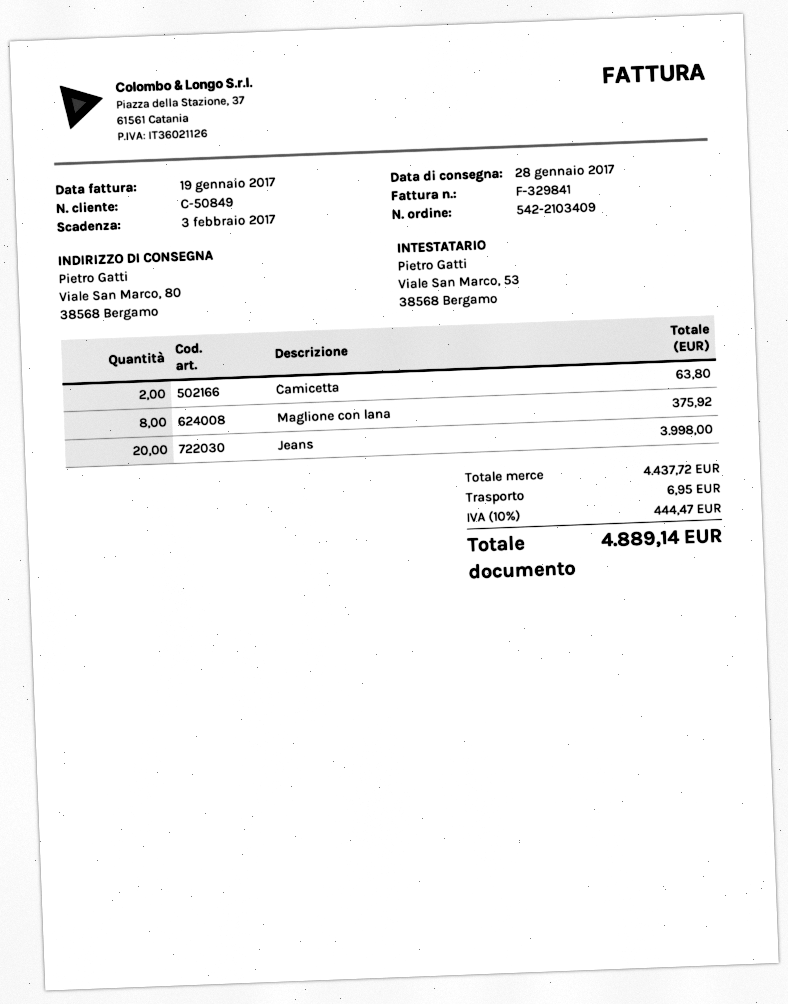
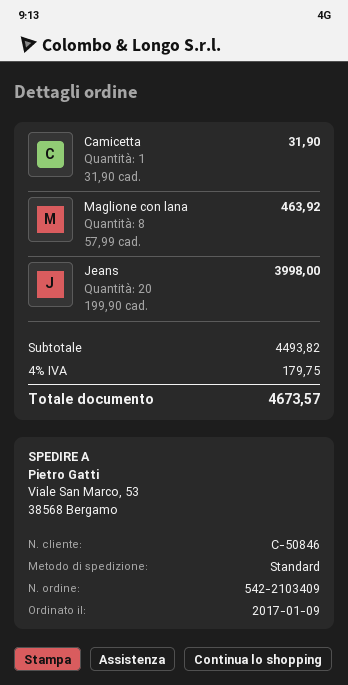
customer number: C-50849 -> C-50846
ship to: Viale San Marco, 80, 38568 Bergamo -> Viale San Marco, 53, 38568 Bergamo
Camicetta: 2 for 63.80 -> 1 for 31.90
Maglione con lana: 8 for 375.92 -> 8 for 463.92
subtotal: 4437.72 -> 4493.82
shipping: 6.95 -> none
tax: 10% = 444.47 -> 4% = 179.75
total: 4889.14 -> 4673.57

